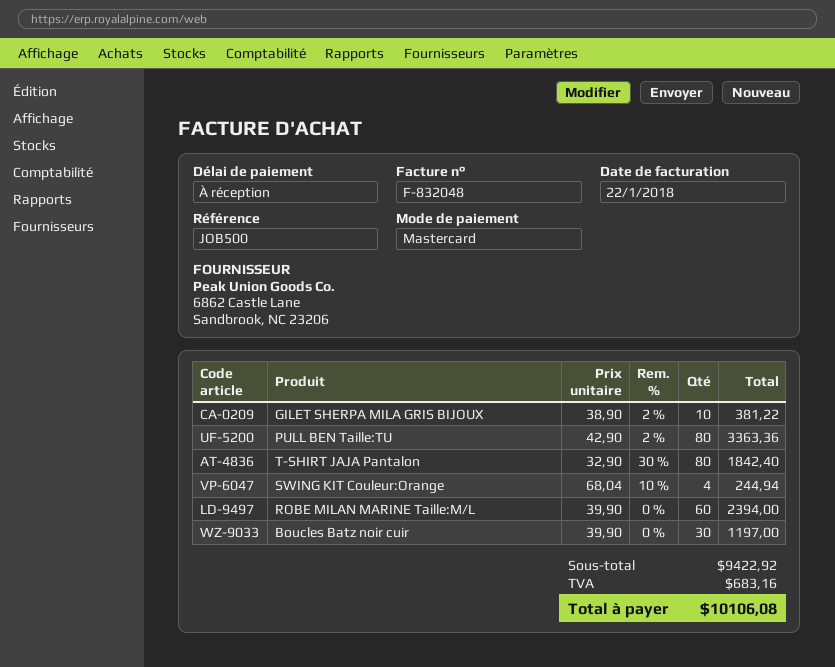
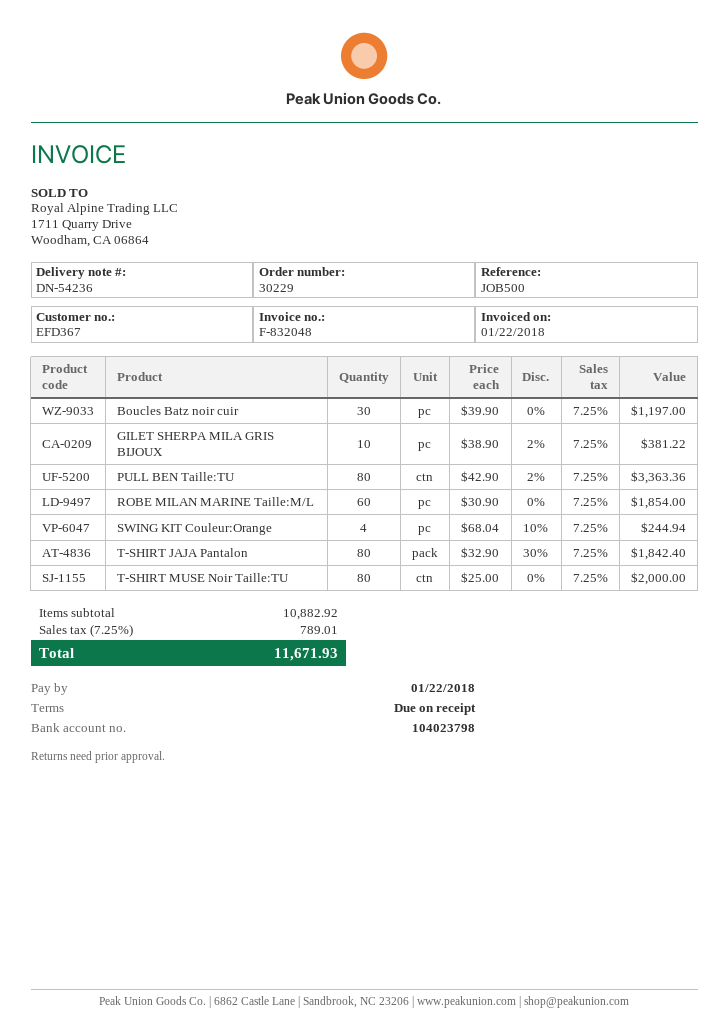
ROBE MILAN MARINE Taille:M/L: 60 x 39.90 = 2394.00 -> 60 x 30.90 = 1854.00
T-SHIRT MUSE Noir Taille:TU: none -> 80 x 25.00 = 2000.00
subtotal: 9422.92 -> 10882.92
tax: 683.16 -> 789.01
total: 10106.08 -> 11671.93

